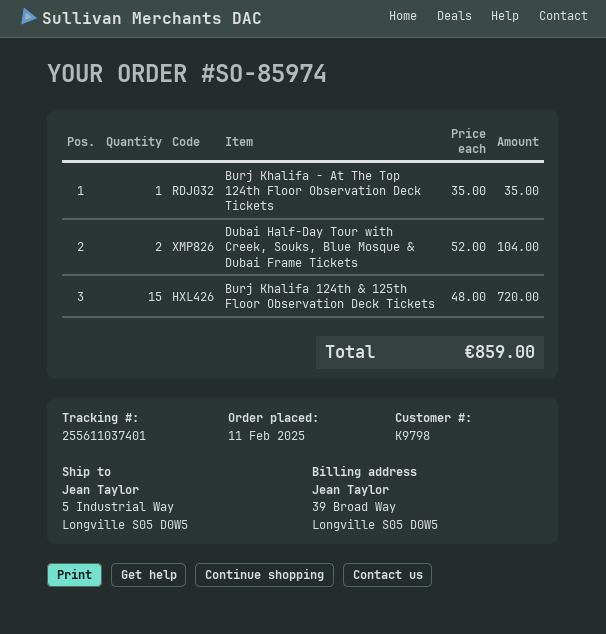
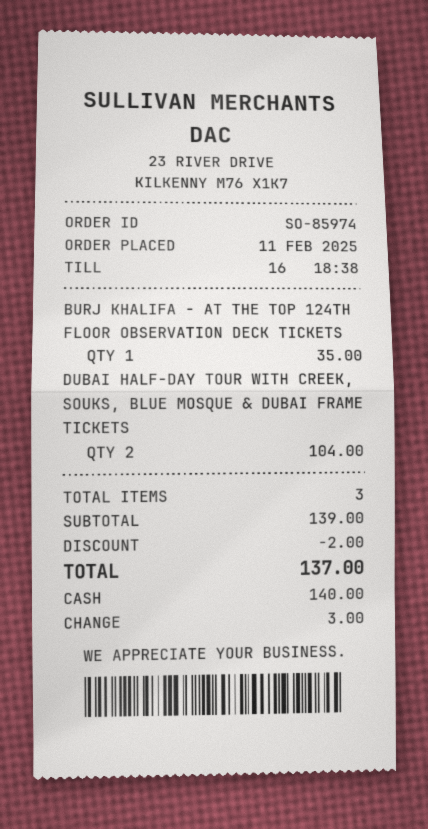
Burj Khalifa 124th & 125th Floor Observation Deck Tickets: 15 for 720.00 -> none
discount: none -> 2.00
total: 859.00 -> 137.00

